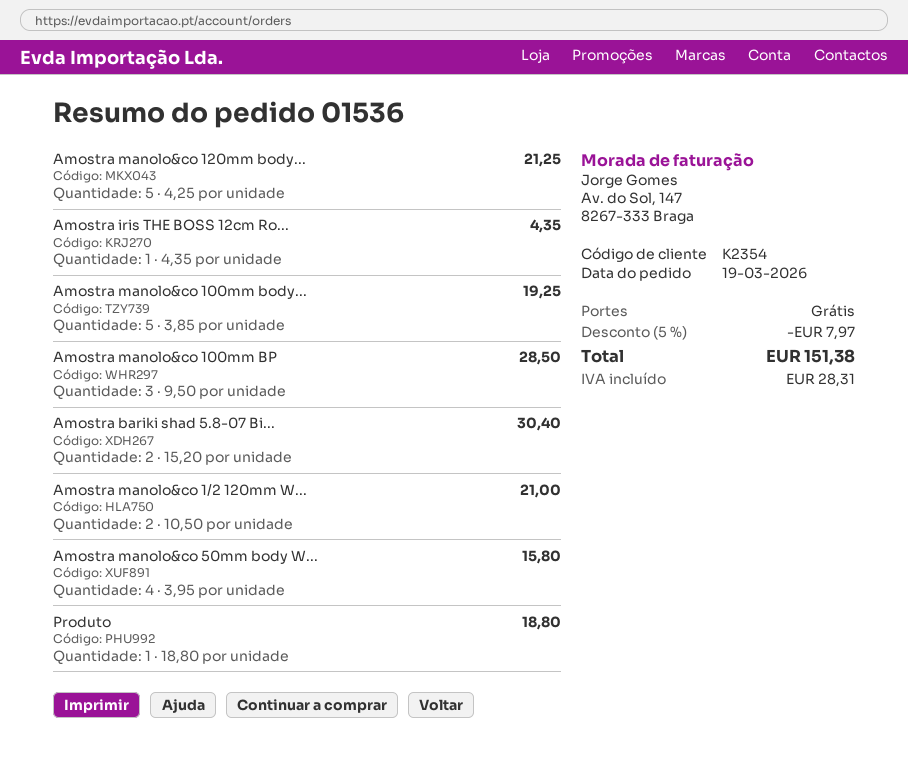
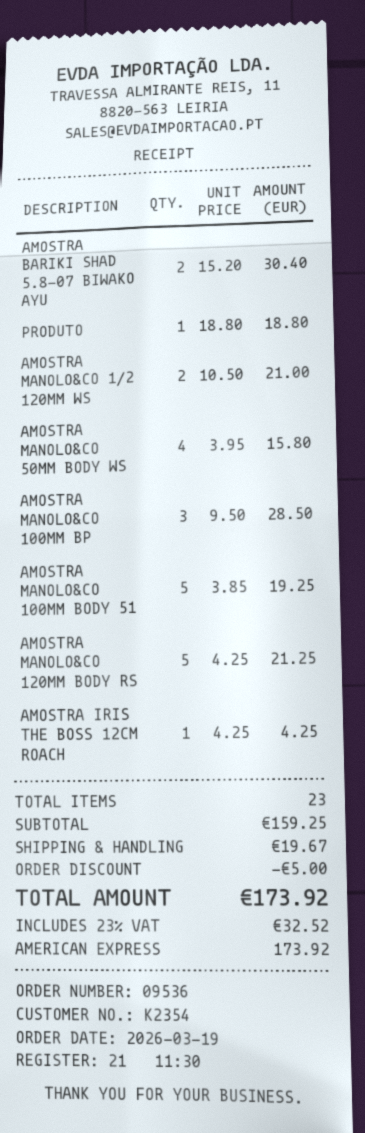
order number: 01536 -> 09536
Amostra iris THE BOSS 12cm Ro...: 1 x 4.35 = 4.35 -> 1 x 4.25 = 4.25
discount: 7.97 -> 5.00
shipping: 0.00 -> 19.67
tax: 28.31 -> 32.52
total: 151.38 -> 173.92

